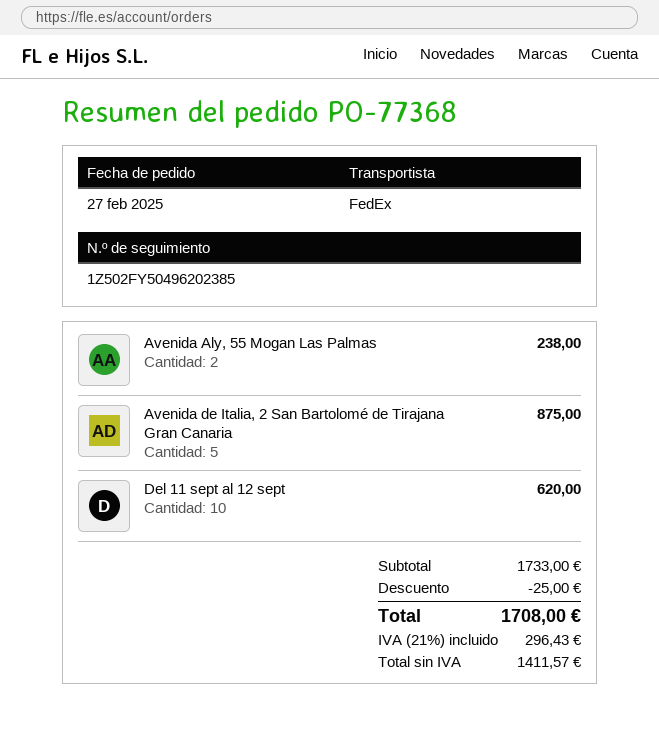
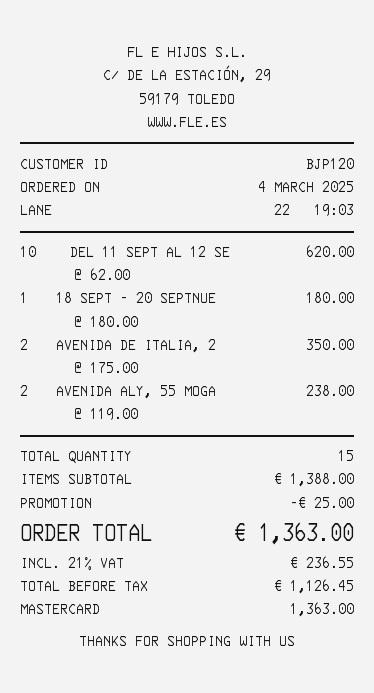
order date: 2025-02-27 -> 2025-03-04
Avenida de Italia, 2 San Bartolomé de Tirajana Gran Canaria: 5 for 875.00 -> 2 for 350.00
18 SEPT - 20 SEPTNUE: none -> 1 for 180.00
subtotal: 1733.00 -> 1388.00
net: 1411.57 -> 1126.45
tax: 21% = 296.43 -> 21% = 236.55
total: 1708.00 -> 1363.00

